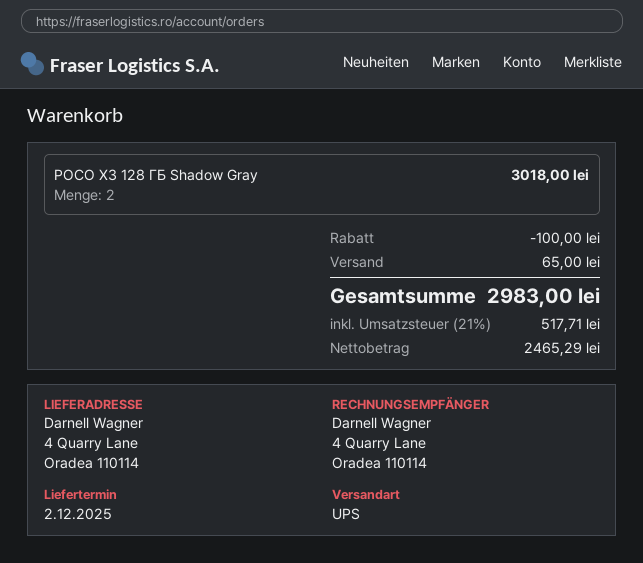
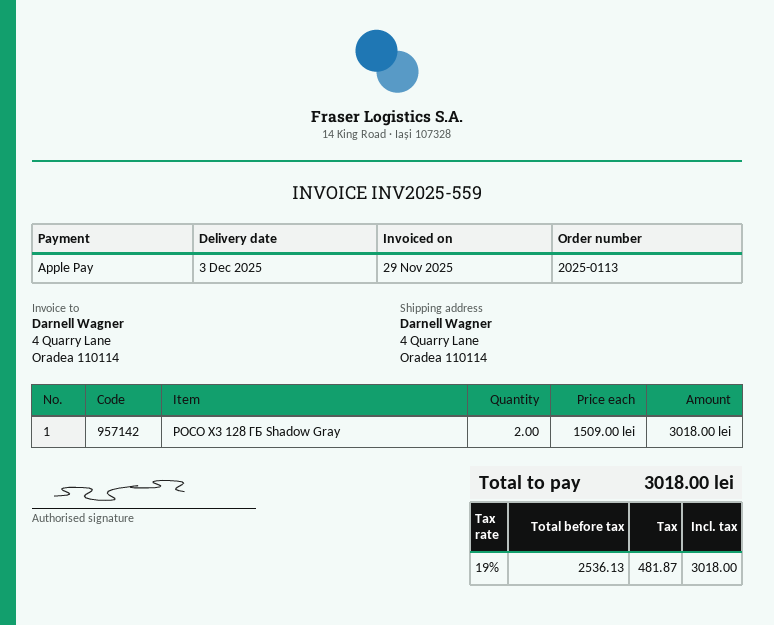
delivery date: 2025-12-02 -> 2025-12-03
discount: 100.00 -> none
shipping: 65.00 -> none
net: 2465.29 -> 2536.13
tax: 21% = 517.71 -> 19% = 481.87
total: 2983.00 -> 3018.00

